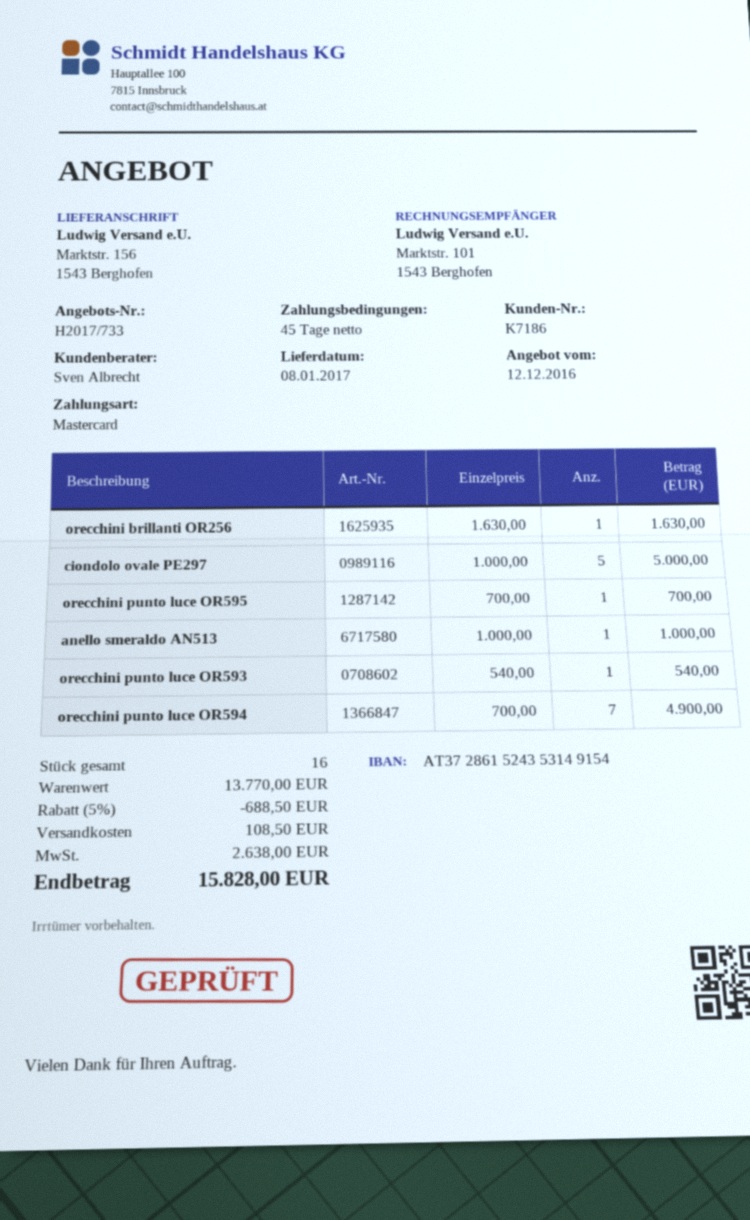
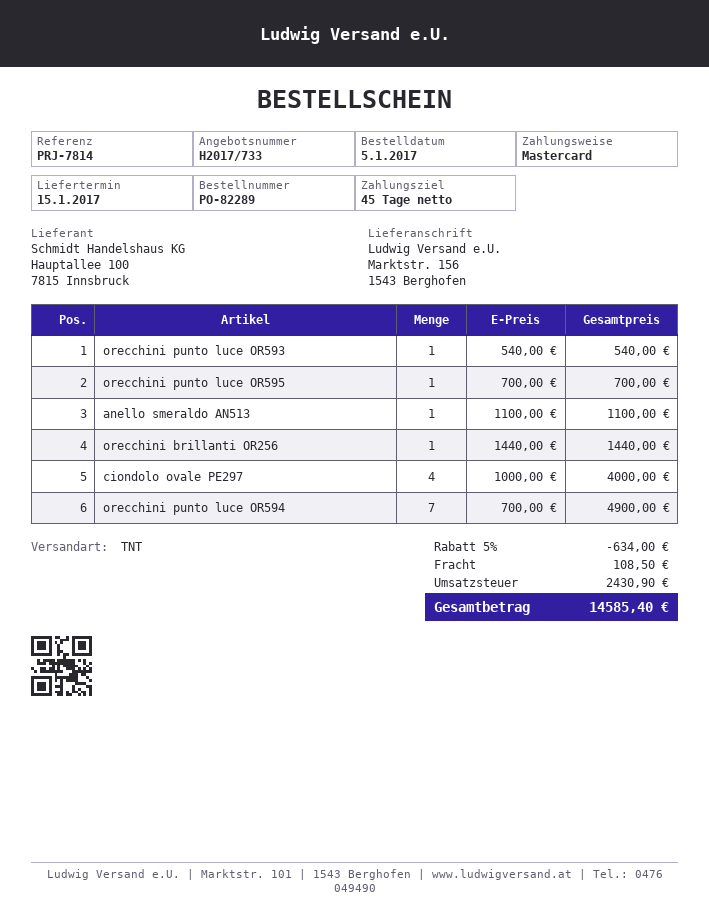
delivery date: 2017-01-08 -> 2017-01-15
orecchini brillanti OR256: 1 x 1630.00 = 1630.00 -> 1 x 1440.00 = 1440.00
ciondolo ovale PE297: 5 x 1000.00 = 5000.00 -> 4 x 1000.00 = 4000.00
anello smeraldo AN513: 1 x 1000.00 = 1000.00 -> 1 x 1100.00 = 1100.00
discount: 5% = 688.50 -> 5% = 634.00
tax: 2638.00 -> 2430.90
total: 15828.00 -> 14585.40

